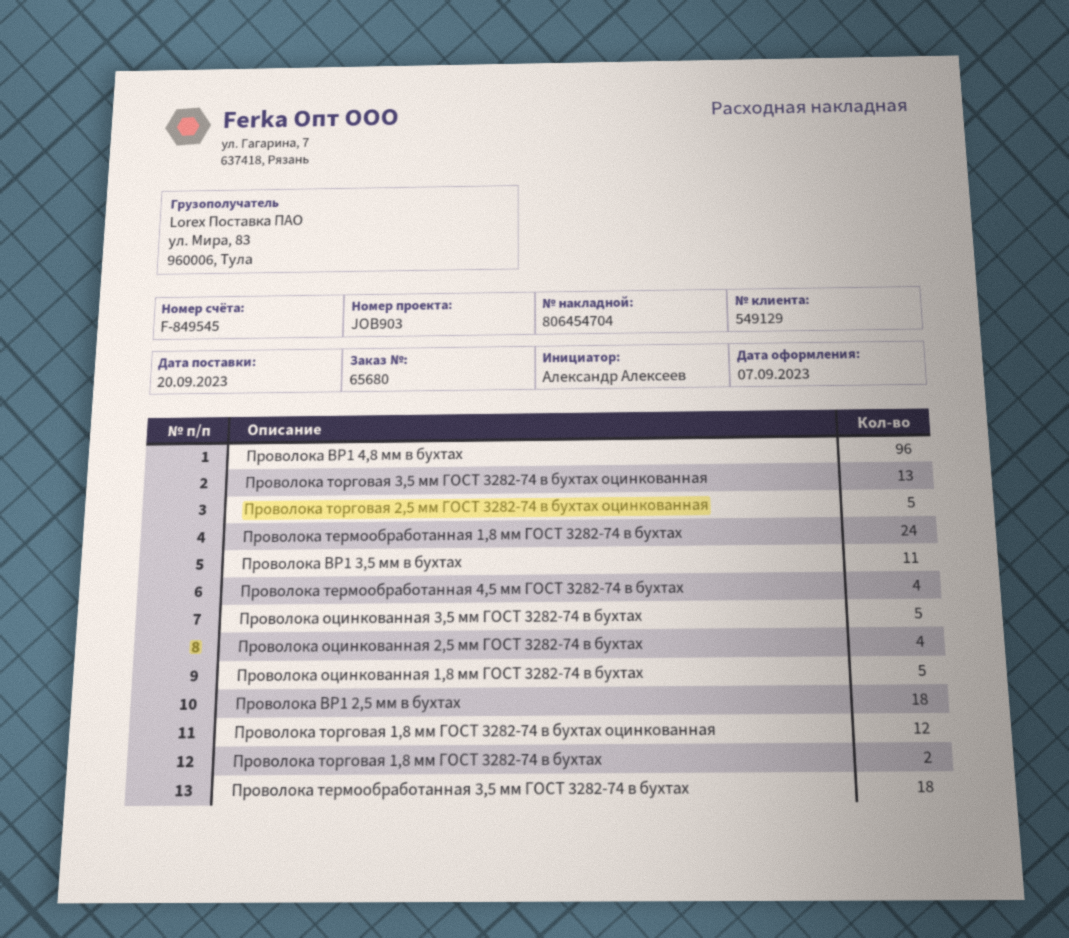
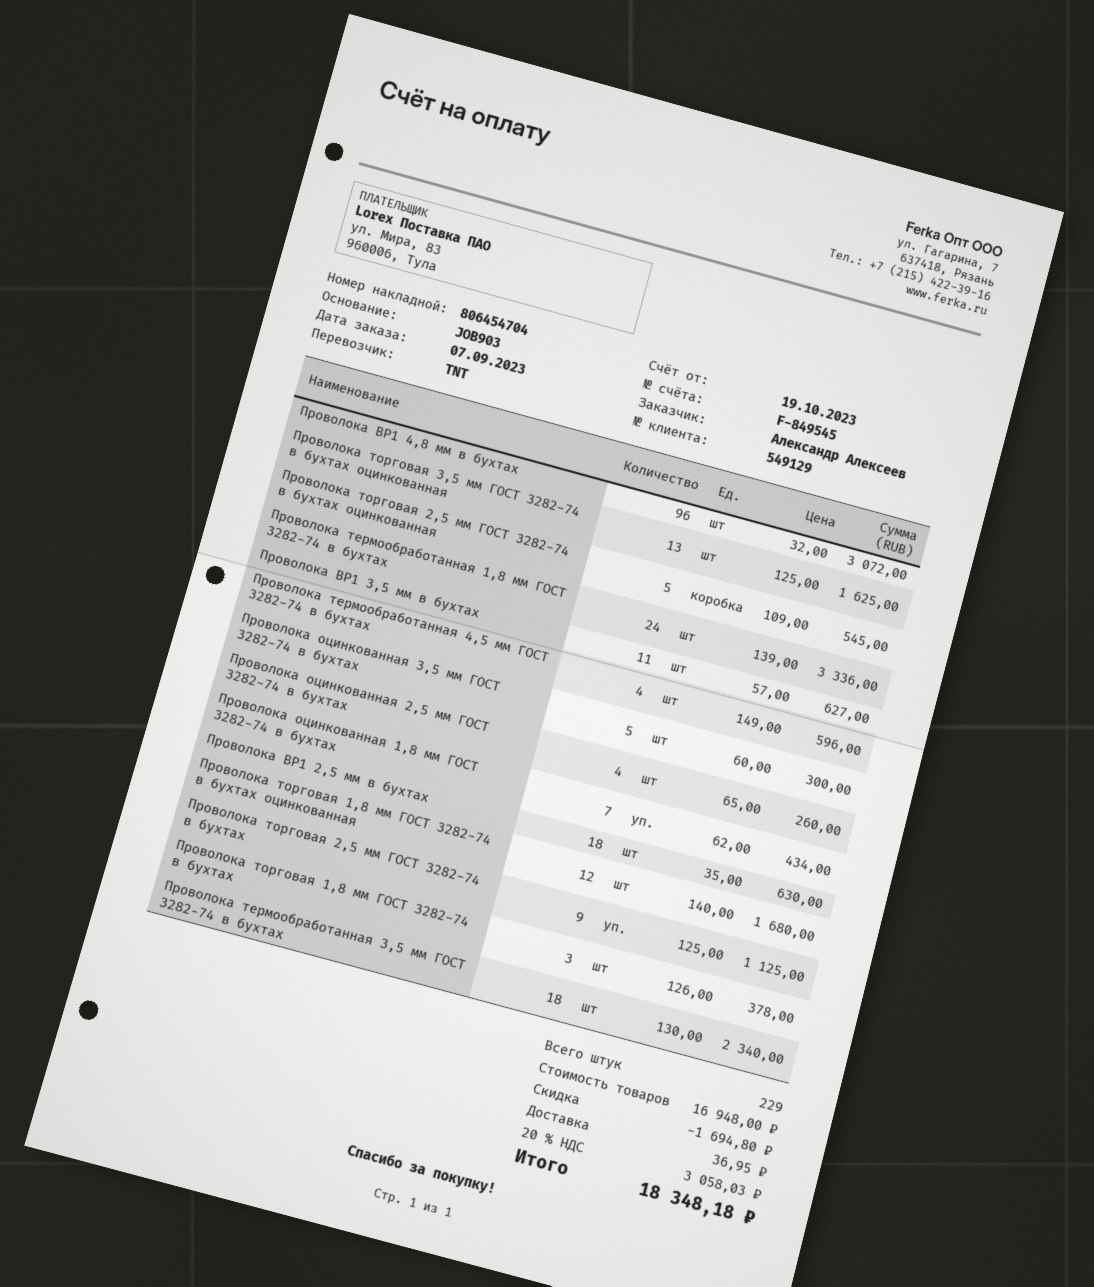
Проволока оцинкованная 1,8 мм ГОСТ 3282-74 в бухтах: 5 -> 7
Проволока торговая 1,8 мм ГОСТ 3282-74 в бухтах: 2 -> 3
Проволока торговая 2,5 мм ГОСТ 3282-74 в бухтах: none -> 9

